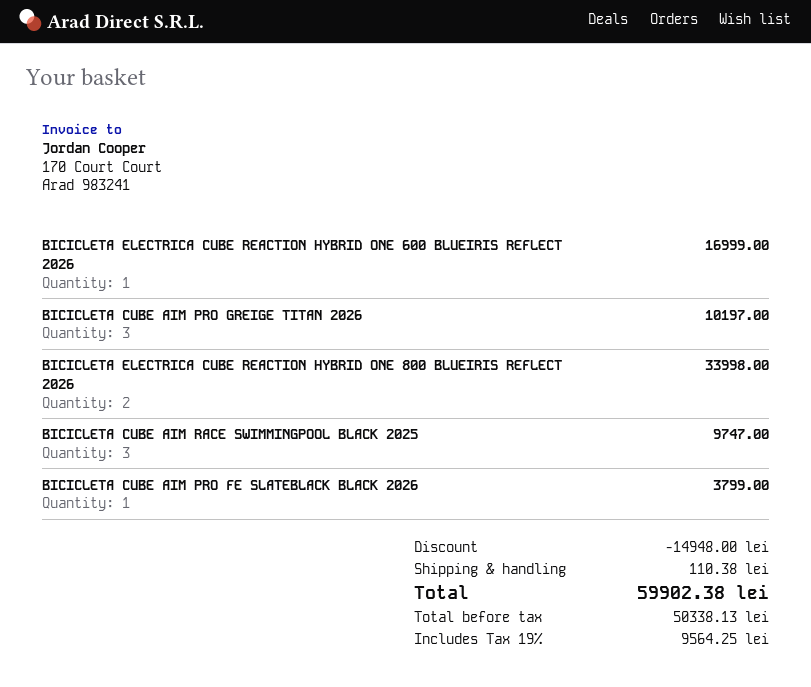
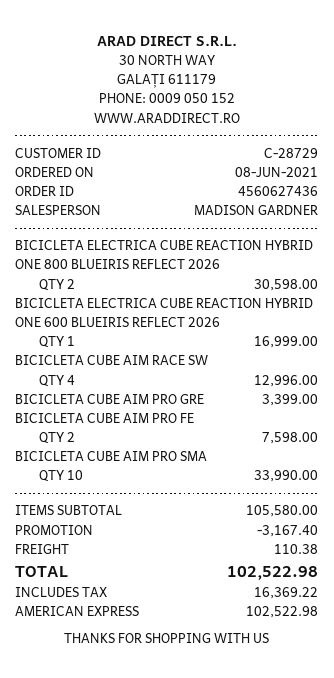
BICICLETA CUBE AIM PRO GREIGE TITAN 2026: 3 for 10197.00 -> 1 for 3399.00
BICICLETA ELECTRICA CUBE REACTION HYBRID ONE 800 BLUEIRIS REFLECT 2026: 2 for 33998.00 -> 2 for 30598.00
BICICLETA CUBE AIM RACE SWIMMINGPOOL BLACK 2025: 3 for 9747.00 -> 4 for 12996.00
BICICLETA CUBE AIM PRO FE SLATEBLACK BLACK 2026: 1 for 3799.00 -> 2 for 7598.00
BICICLETA CUBE AIM PRO SMA: none -> 10 for 33990.00
discount: 14948.00 -> 3167.40
tax: 9564.25 -> 16369.22
total: 59902.38 -> 102522.98

